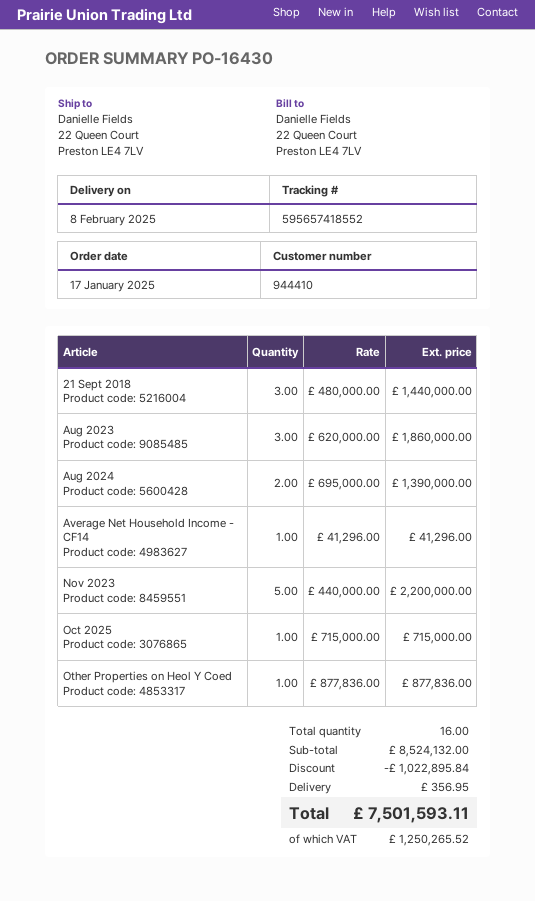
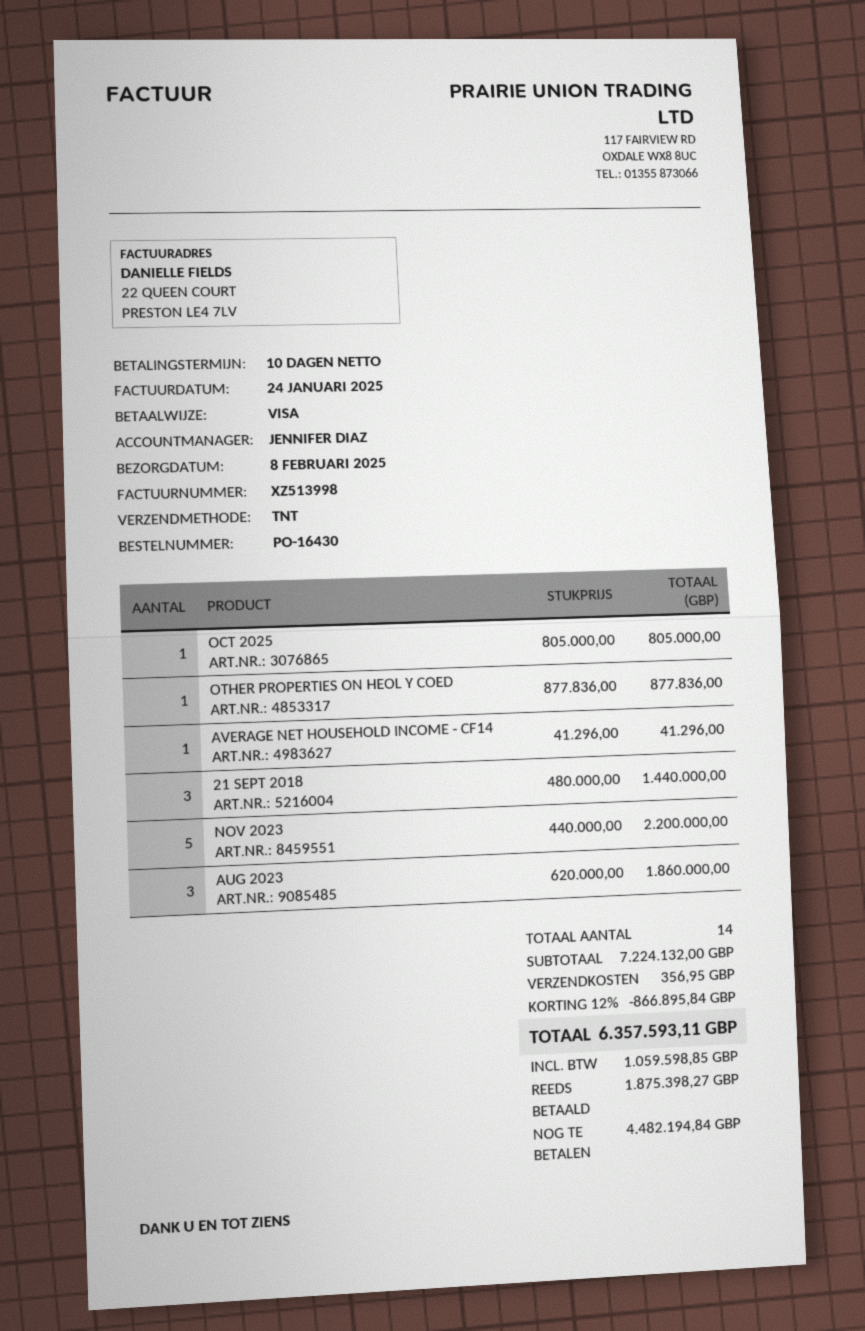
Aug 2024: 2 x 695000.00 = 1390000.00 -> none
Oct 2025: 1 x 715000.00 = 715000.00 -> 1 x 805000.00 = 805000.00
total quantity: 16 -> 14
subtotal: 8524132.00 -> 7224132.00
discount: 1022895.84 -> 866895.84
tax: 1250265.52 -> 1059598.85
total: 7501593.11 -> 6357593.11

